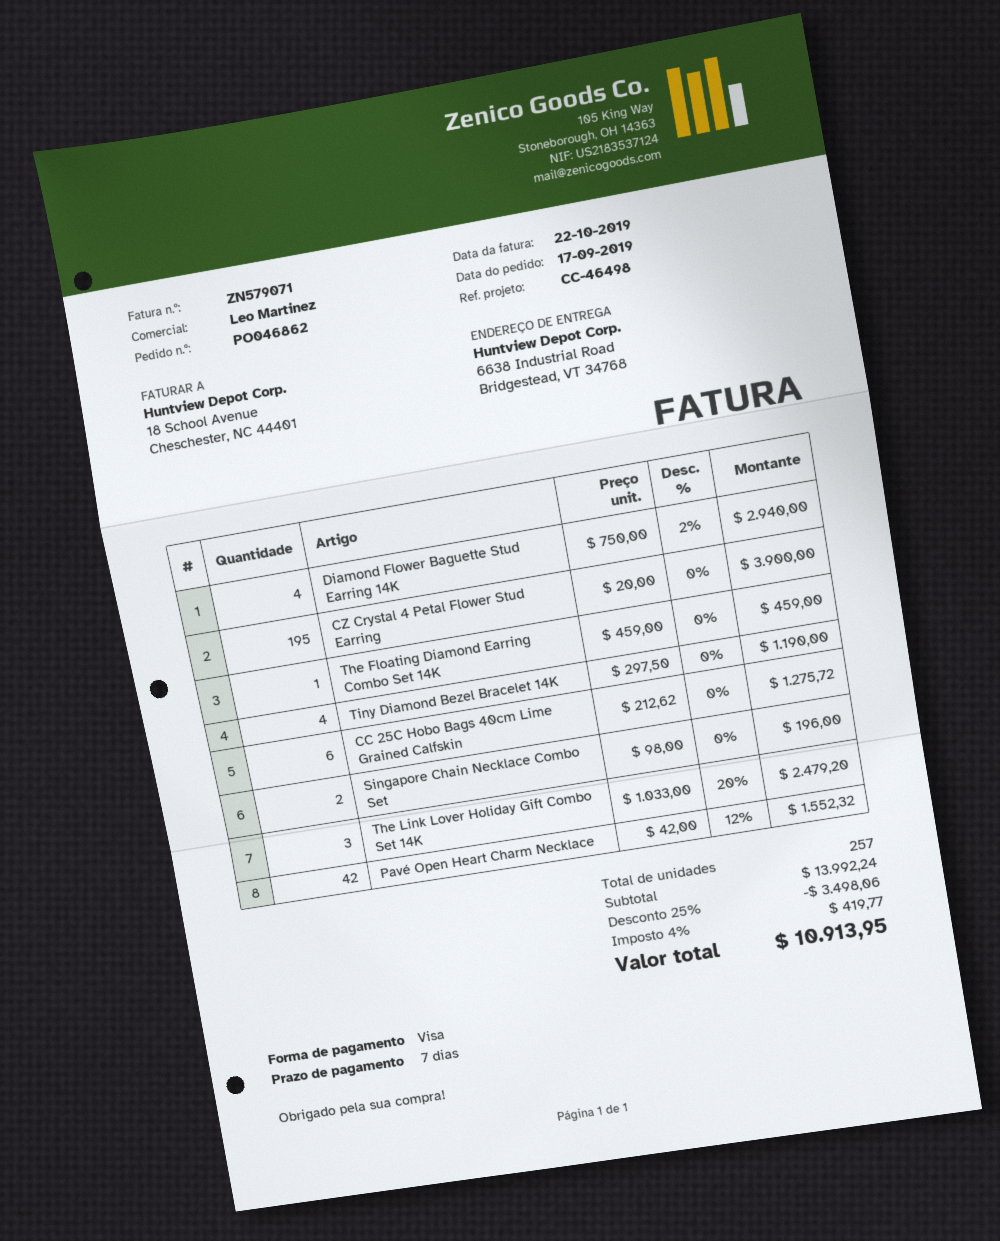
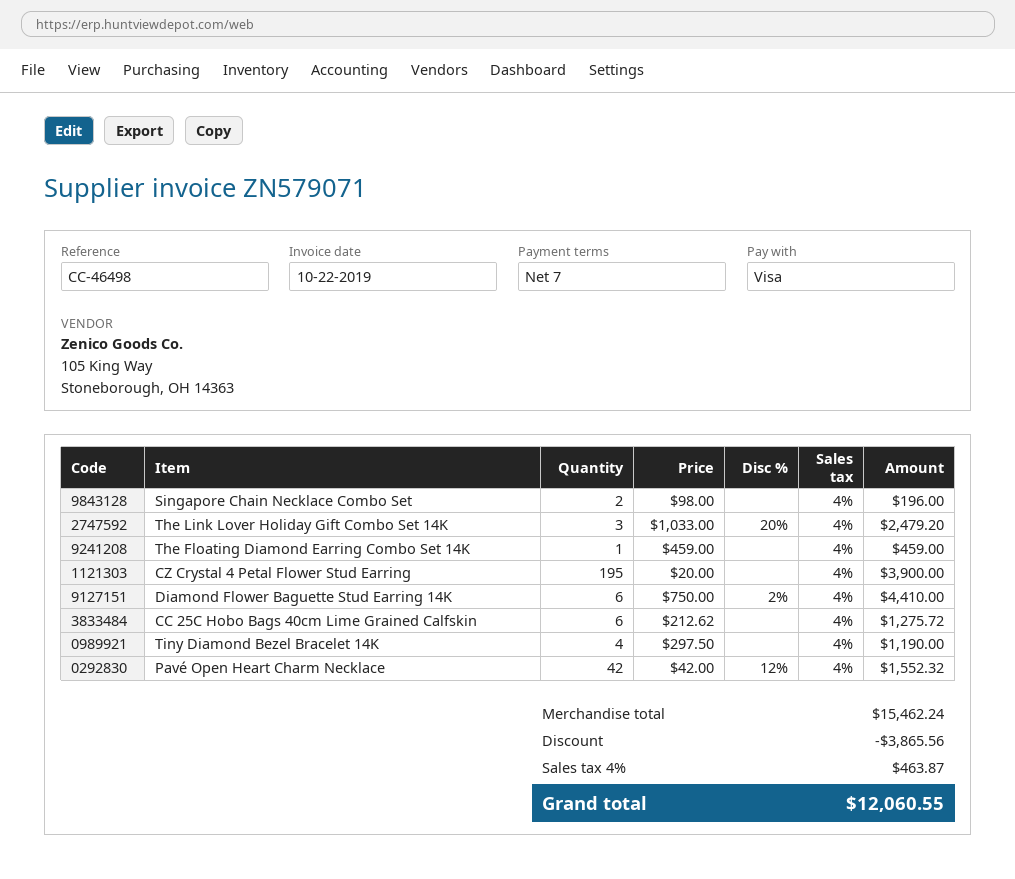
Diamond Flower Baguette Stud Earring 14K: 4 x 750.00 - 2% = 2940.00 -> 6 x 750.00 - 2% = 4410.00
subtotal: 13992.24 -> 15462.24
discount: 3498.06 -> 3865.56
tax: 4% = 419.77 -> 4% = 463.87
total: 10913.95 -> 12060.55

